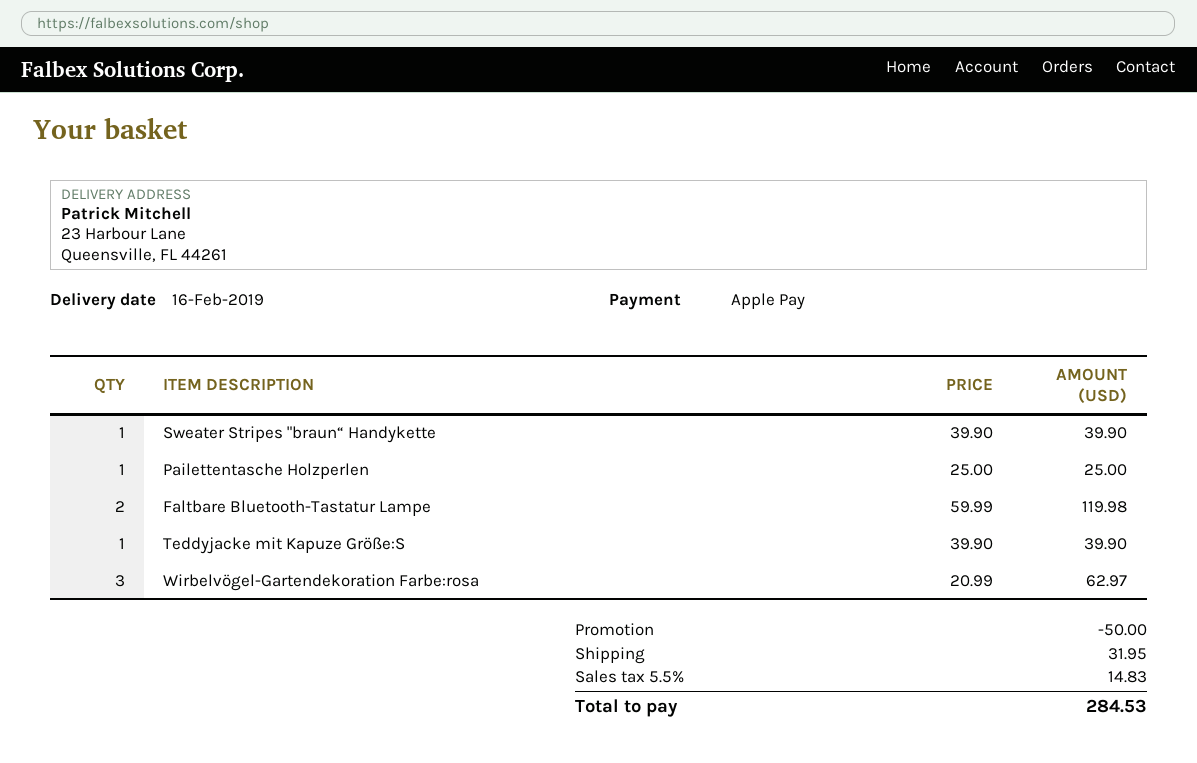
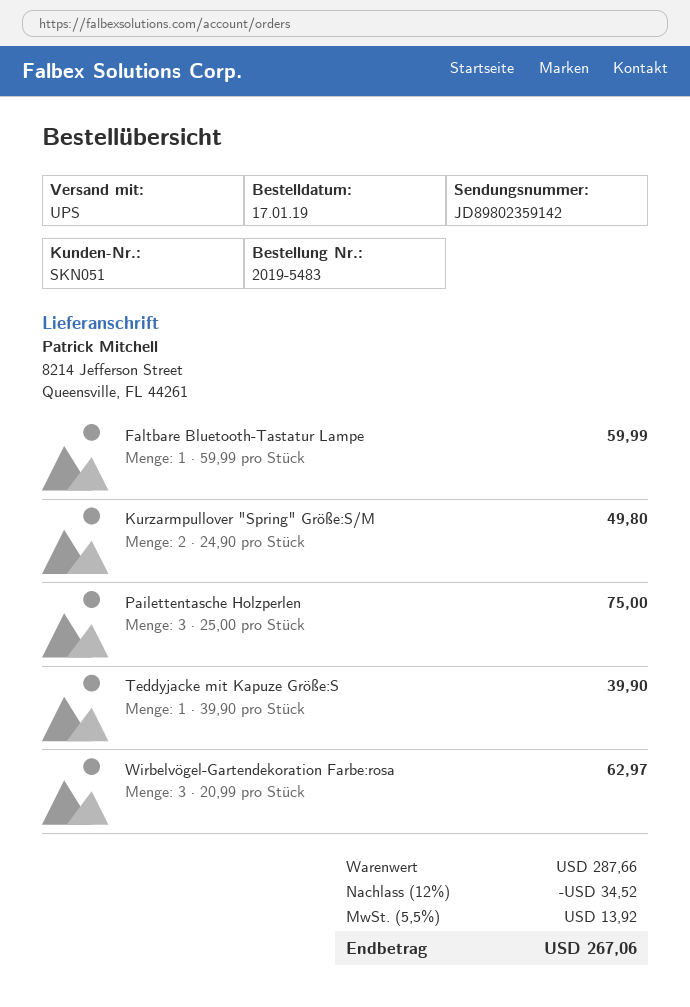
ship to: 23 Harbour Lane, Queensville, FL 44261 -> 8214 Jefferson Street, Queensville, FL 44261
Sweater Stripes "braun“ Handykette: 1 x 39.90 = 39.90 -> none
Pailettentasche Holzperlen: 1 x 25.00 = 25.00 -> 3 x 25.00 = 75.00
Faltbare Bluetooth-Tastatur Lampe: 2 x 59.99 = 119.98 -> 1 x 59.99 = 59.99
Kurzarmpullover "Spring" Größe:S/M: none -> 2 x 24.90 = 49.80
discount: 50.00 -> 34.52
shipping: 31.95 -> none
tax: 5.5% = 14.83 -> 5.5% = 13.92
total: 284.53 -> 267.06

